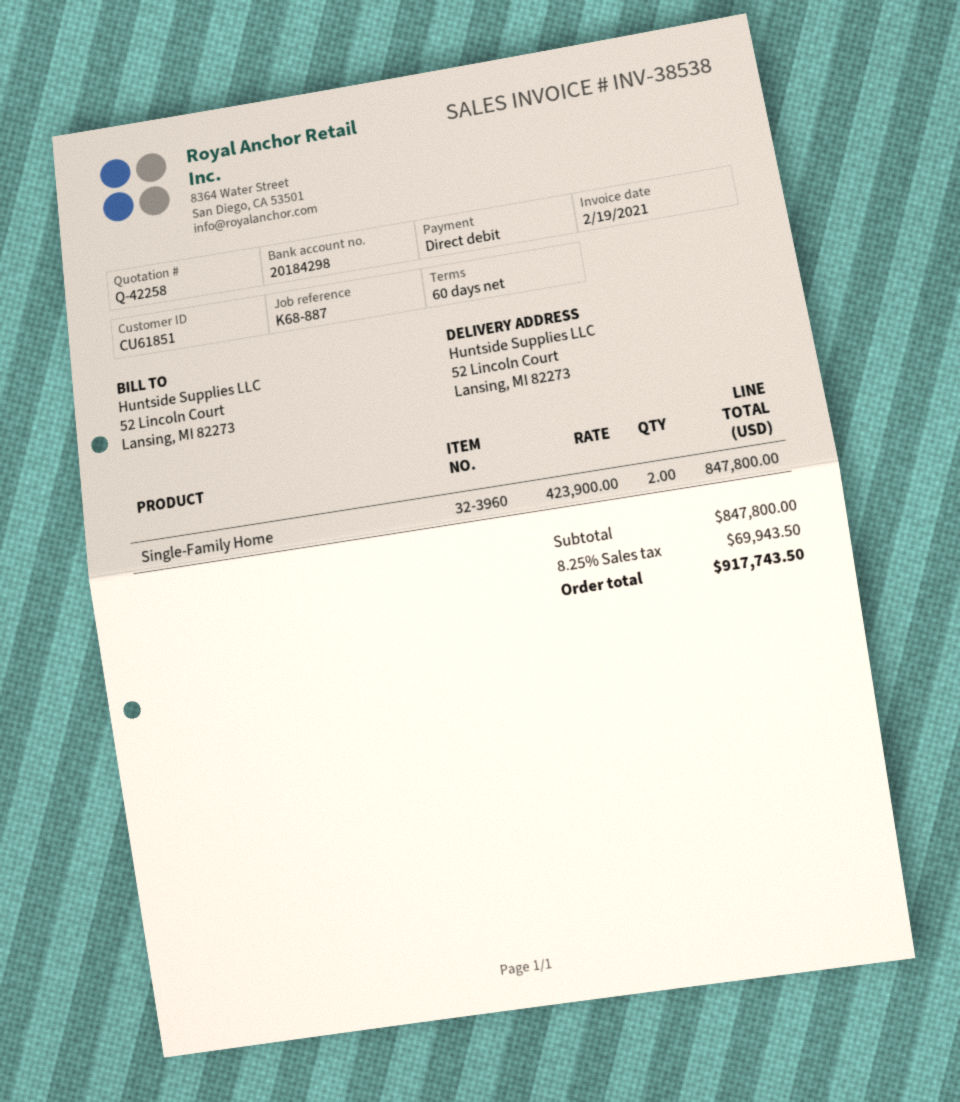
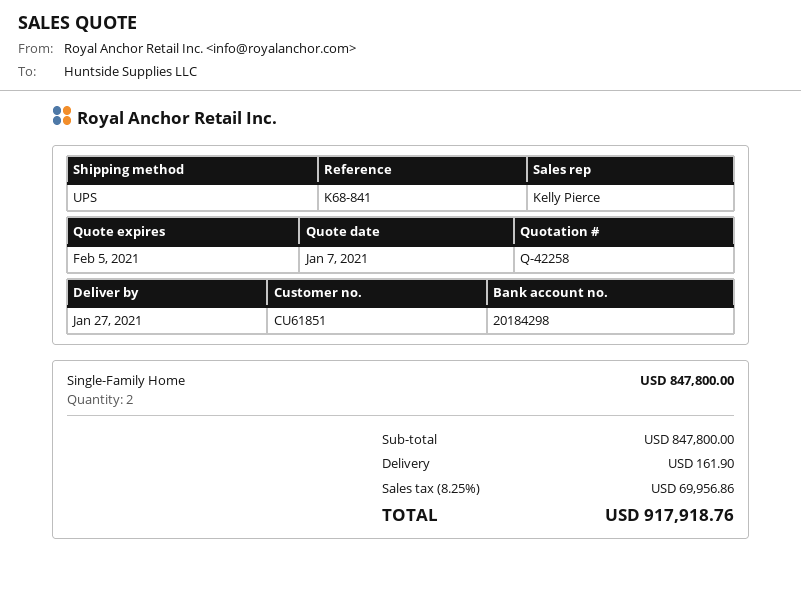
reference: K68-887 -> K68-841
shipping: none -> 161.90
tax: 8.25% = 69943.50 -> 8.25% = 69956.86
total: 917743.50 -> 917918.76

